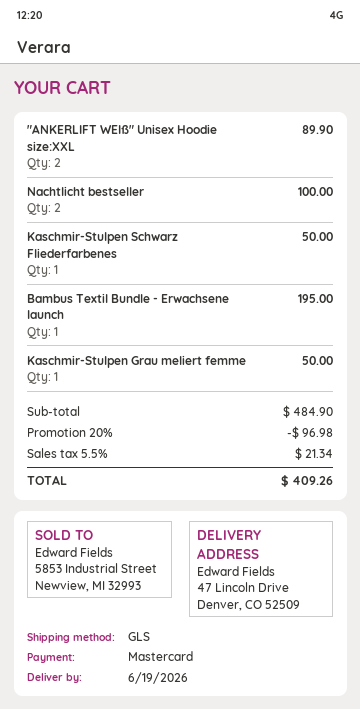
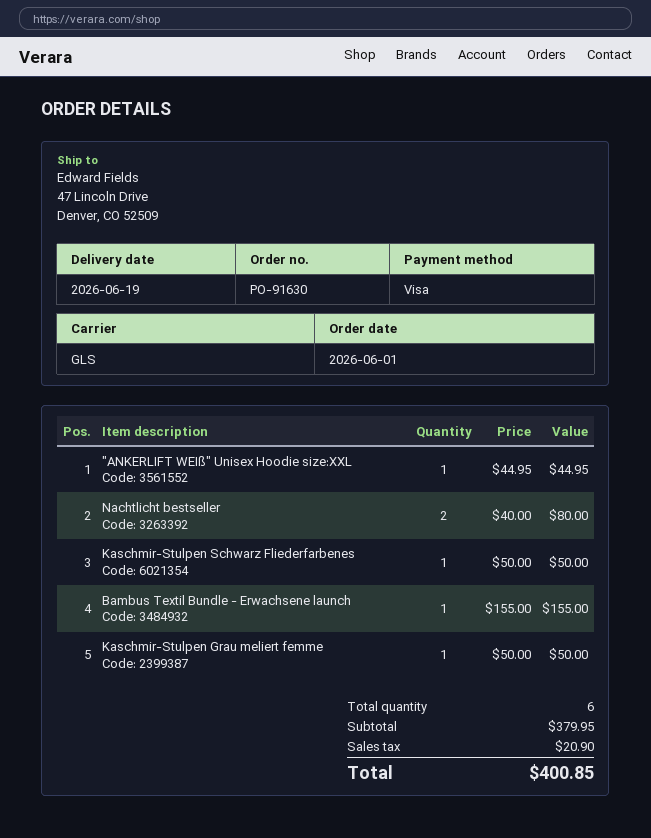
payment method: Mastercard -> Visa
"ANKERLIFT WEIß" Unisex Hoodie size:XXL: 2 for 89.90 -> 1 for 44.95
Nachtlicht bestseller: 2 for 100.00 -> 2 for 80.00
Bambus Textil Bundle - Erwachsene launch: 1 for 195.00 -> 1 for 155.00
subtotal: 484.90 -> 379.95
discount: 20% = 96.98 -> none
tax: 21.34 -> 20.90
total: 409.26 -> 400.85

